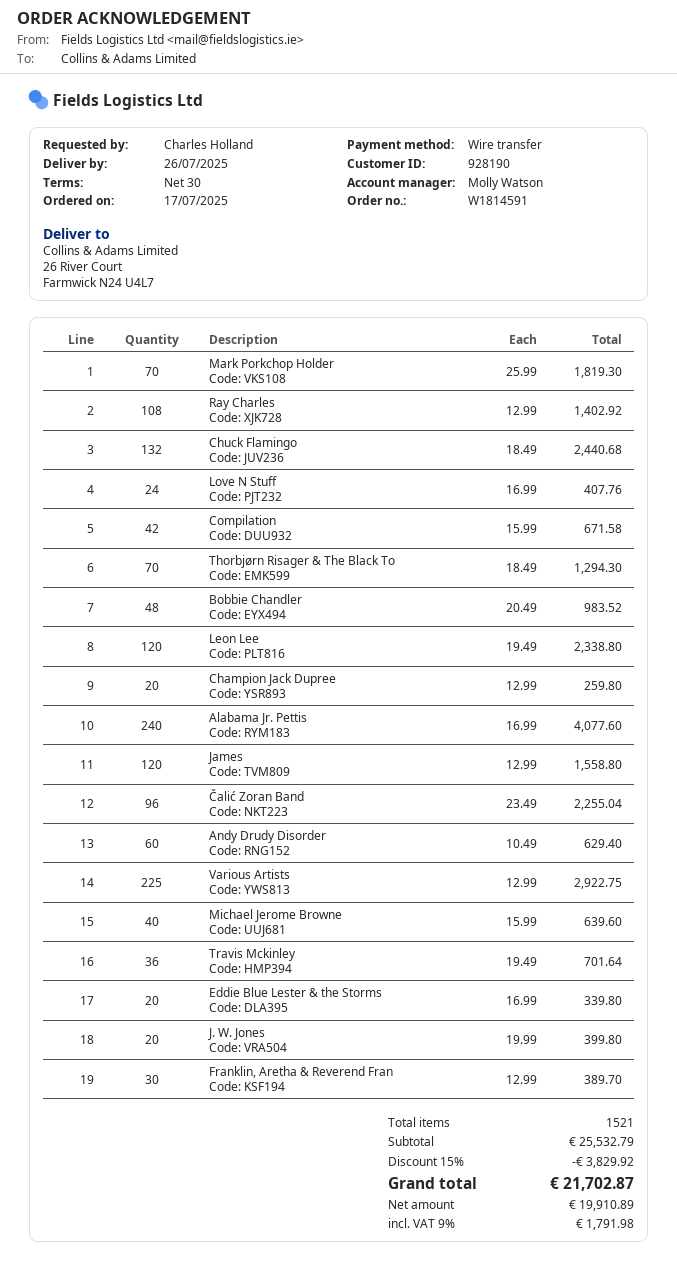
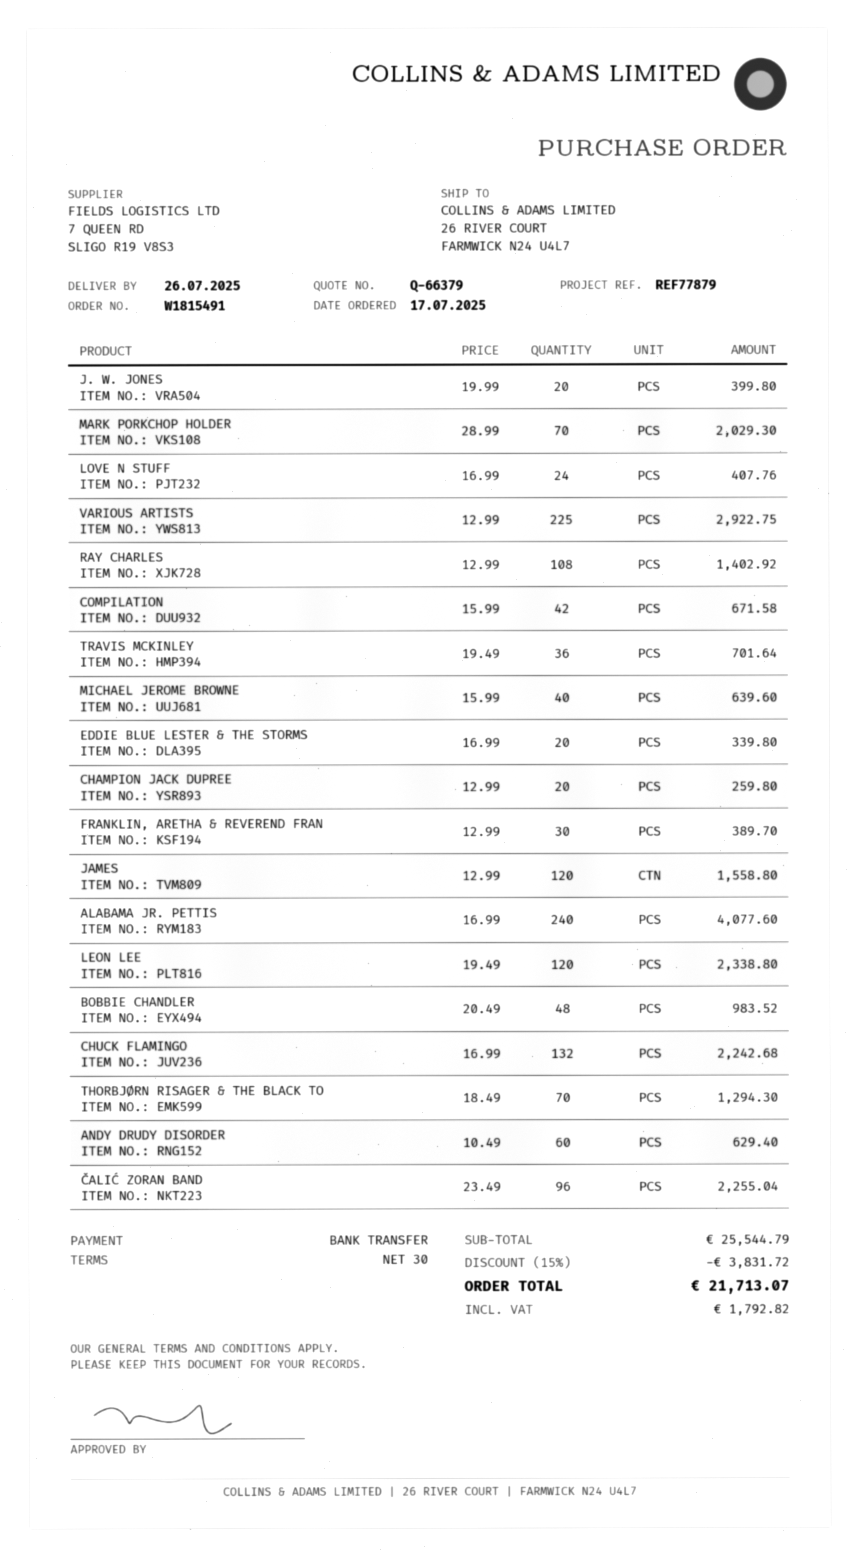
order number: W1814591 -> W1815491
Mark Porkchop Holder: 70 x 25.99 = 1819.30 -> 70 x 28.99 = 2029.30
Chuck Flamingo: 132 x 18.49 = 2440.68 -> 132 x 16.99 = 2242.68
subtotal: 25532.79 -> 25544.79
discount: 15% = 3829.92 -> 15% = 3831.72
tax: 1791.98 -> 1792.82
total: 21702.87 -> 21713.07

